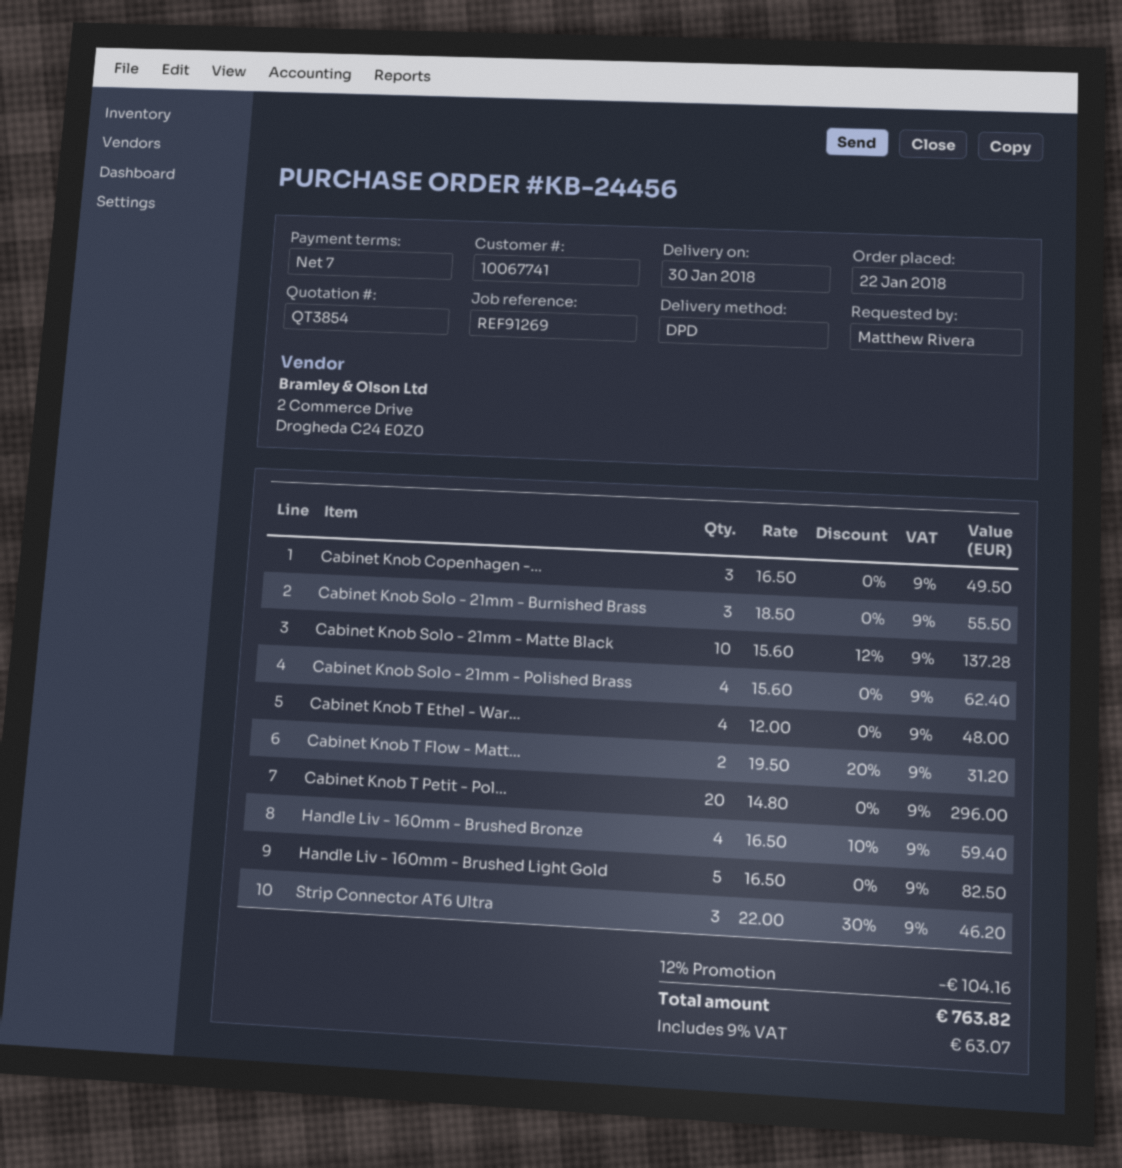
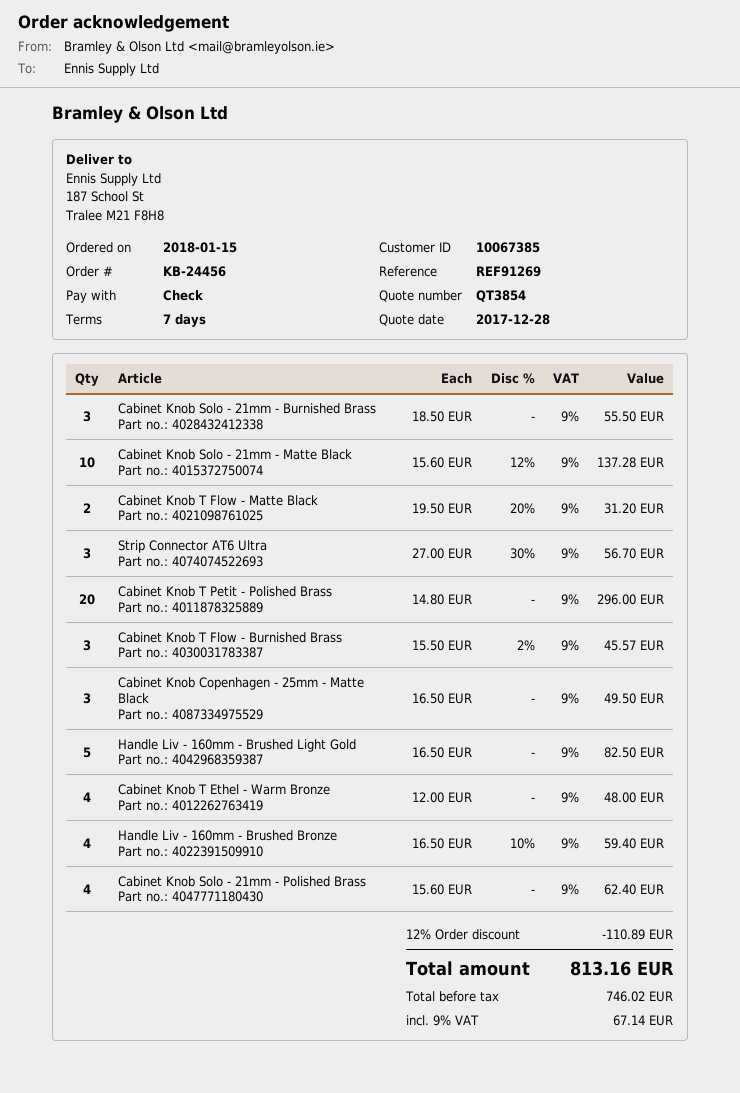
order date: 2018-01-22 -> 2018-01-15
customer number: 10067741 -> 10067385
Strip Connector AT6 Ultra: 3 x 22.00 - 30% = 46.20 -> 3 x 27.00 - 30% = 56.70
Cabinet Knob T Flow - Burnished Brass: none -> 3 x 15.50 - 2% = 45.57
discount: 12% = 104.16 -> 12% = 110.89
tax: 9% = 63.07 -> 9% = 67.14
total: 763.82 -> 813.16

